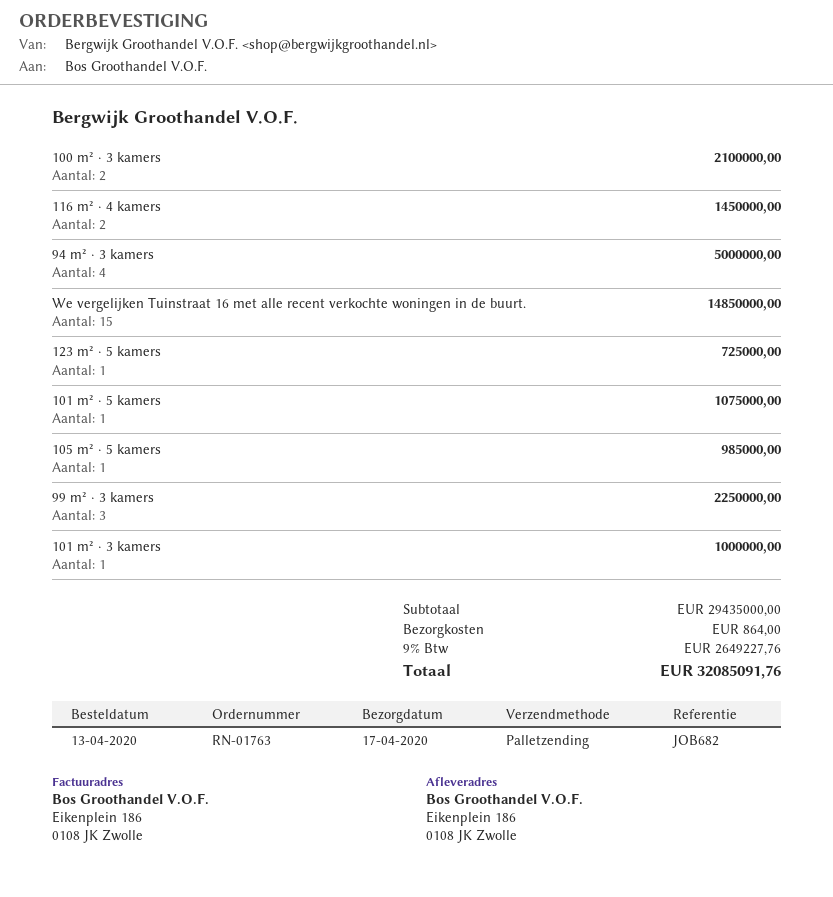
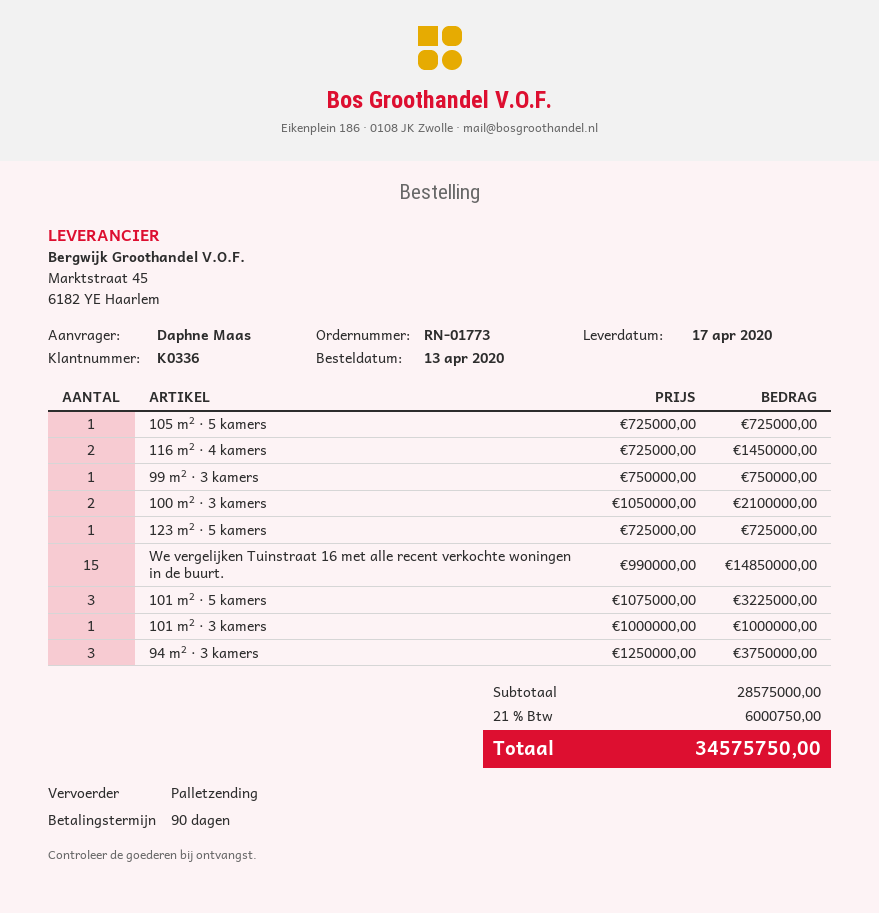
order number: RN-01763 -> RN-01773
94 m² · 3 kamers: 4 for 5000000.00 -> 3 for 3750000.00
101 m² · 5 kamers: 1 for 1075000.00 -> 3 for 3225000.00
105 m² · 5 kamers: 1 for 985000.00 -> 1 for 725000.00
99 m² · 3 kamers: 3 for 2250000.00 -> 1 for 750000.00
subtotal: 29435000.00 -> 28575000.00
shipping: 864.00 -> none
tax: 9% = 2649227.76 -> 21% = 6000750.00
total: 32085091.76 -> 34575750.00

